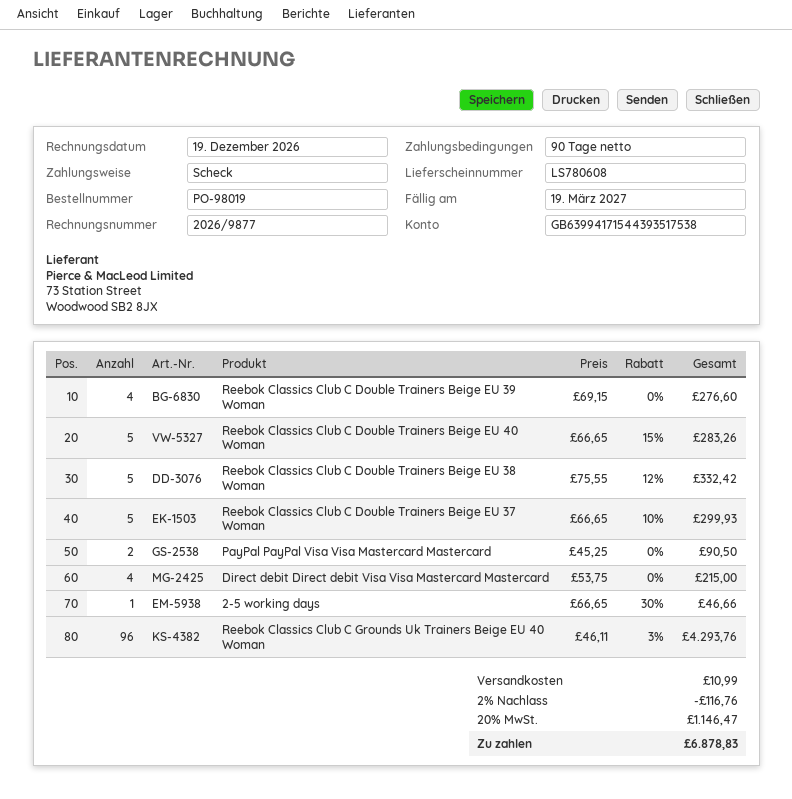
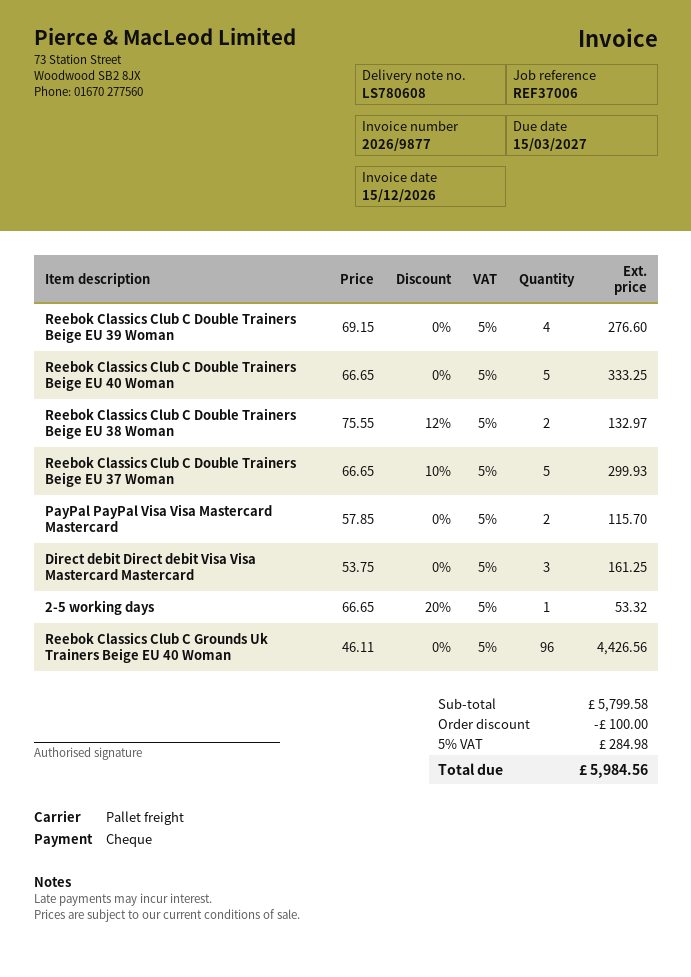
invoice date: 2026-12-19 -> 2026-12-15
due date: 2027-03-19 -> 2027-03-15
Reebok Classics Club C Double Trainers Beige EU 40 Woman: 5 x 66.65 - 15% = 283.26 -> 5 x 66.65 = 333.25
Reebok Classics Club C Double Trainers Beige EU 38 Woman: 5 x 75.55 - 12% = 332.42 -> 2 x 75.55 - 12% = 132.97
PayPal PayPal Visa Visa Mastercard Mastercard: 2 x 45.25 = 90.50 -> 2 x 57.85 = 115.70
Direct debit Direct debit Visa Visa Mastercard Mastercard: 4 x 53.75 = 215.00 -> 3 x 53.75 = 161.25
2-5 working days: 1 x 66.65 - 30% = 46.66 -> 1 x 66.65 - 20% = 53.32
Reebok Classics Club C Grounds Uk Trainers Beige EU 40 Woman: 96 x 46.11 - 3% = 4293.76 -> 96 x 46.11 = 4426.56
discount: 116.76 -> 100.00
shipping: 10.99 -> none
tax: 20% = 1146.47 -> 5% = 284.98
total: 6878.83 -> 5984.56

